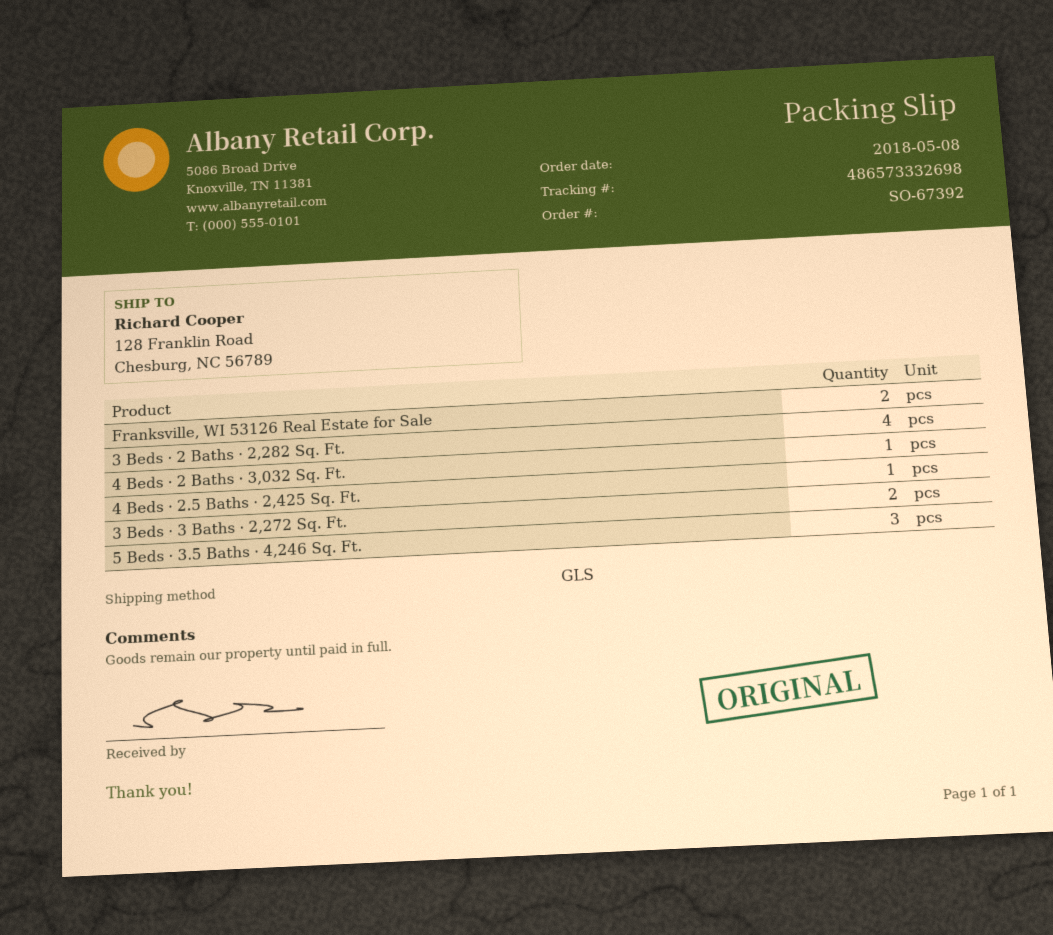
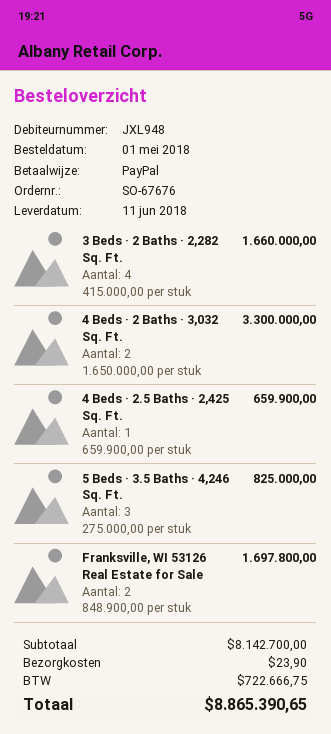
order number: SO-67392 -> SO-67676
order date: 2018-05-08 -> 2018-05-01
4 Beds · 2 Baths · 3,032 Sq. Ft.: 1 -> 2
3 Beds · 3 Baths · 2,272 Sq. Ft.: 2 -> none

